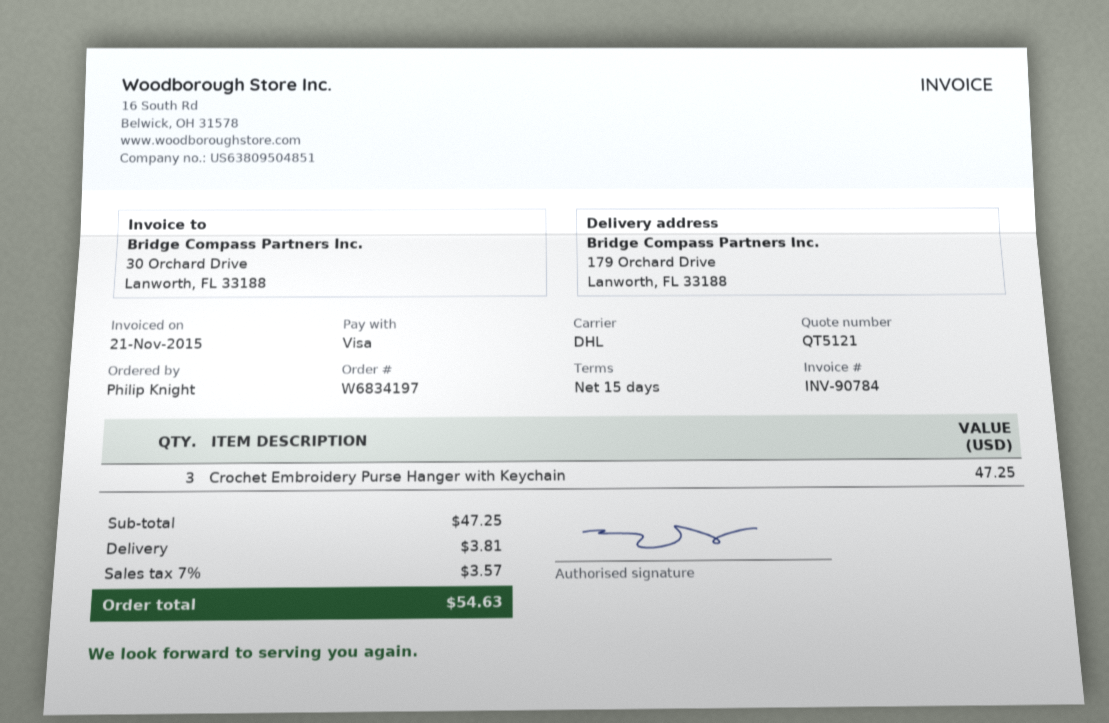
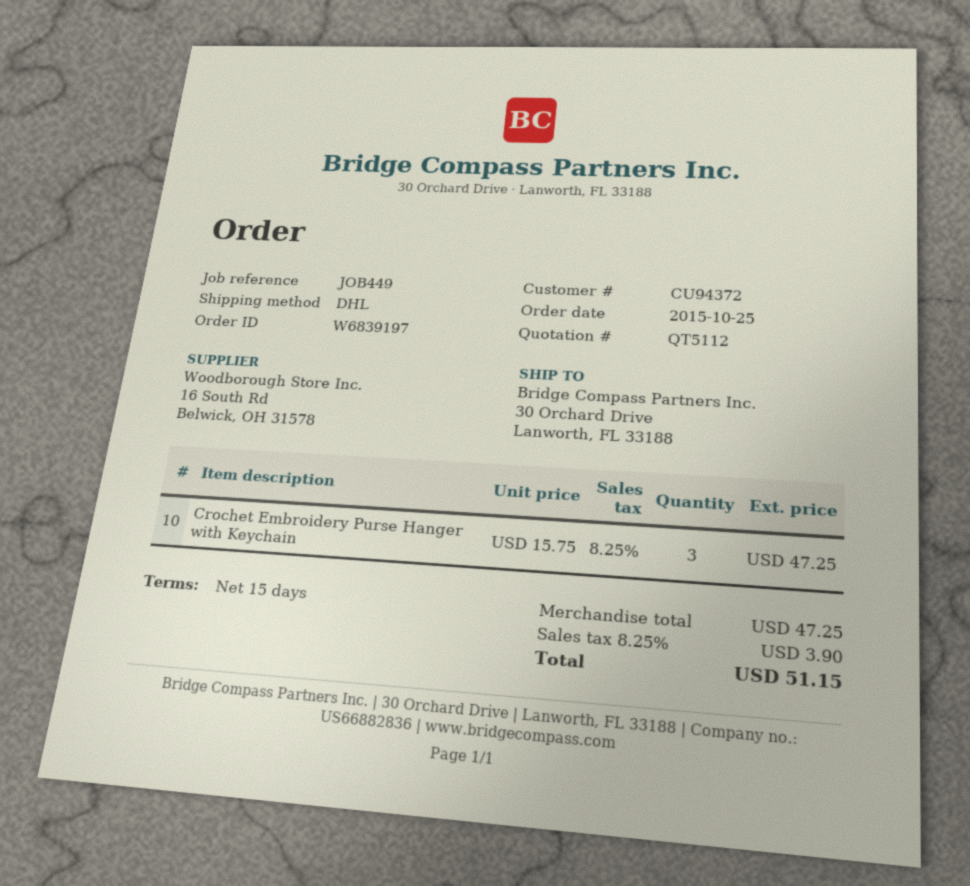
quote number: QT5121 -> QT5112
order number: W6834197 -> W6839197
ship to: 179 Orchard Drive, Lanworth, FL 33188 -> 30 Orchard Drive, Lanworth, FL 33188
shipping: 3.81 -> none
tax: 7% = 3.57 -> 8.25% = 3.90
total: 54.63 -> 51.15

